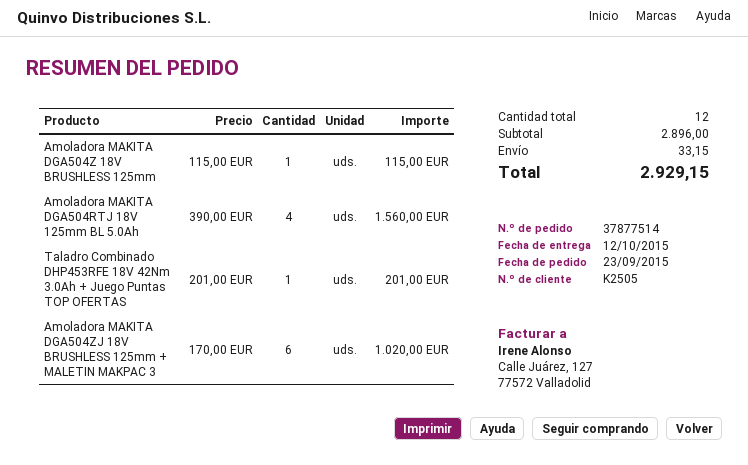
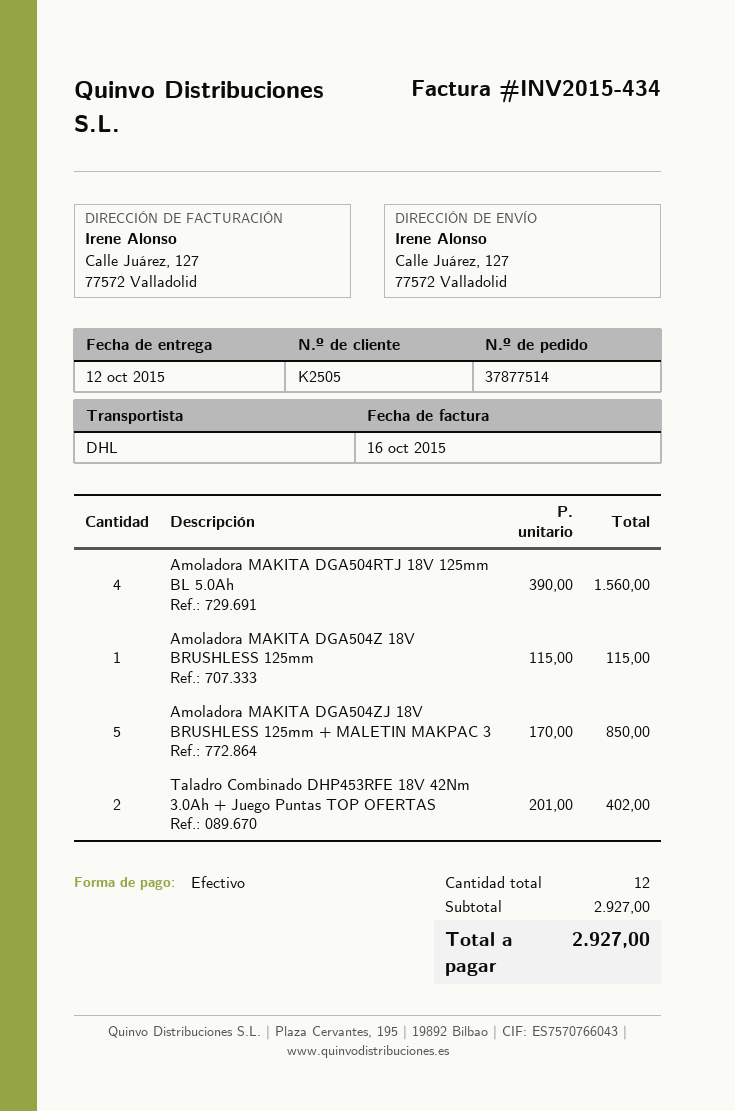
Taladro Combinado DHP453RFE 18V 42Nm 3.0Ah + Juego Puntas TOP OFERTAS: 1 x 201.00 = 201.00 -> 2 x 201.00 = 402.00
Amoladora MAKITA DGA504ZJ 18V BRUSHLESS 125mm + MALETIN MAKPAC 3: 6 x 170.00 = 1020.00 -> 5 x 170.00 = 850.00
subtotal: 2896.00 -> 2927.00
shipping: 33.15 -> none
total: 2929.15 -> 2927.00

